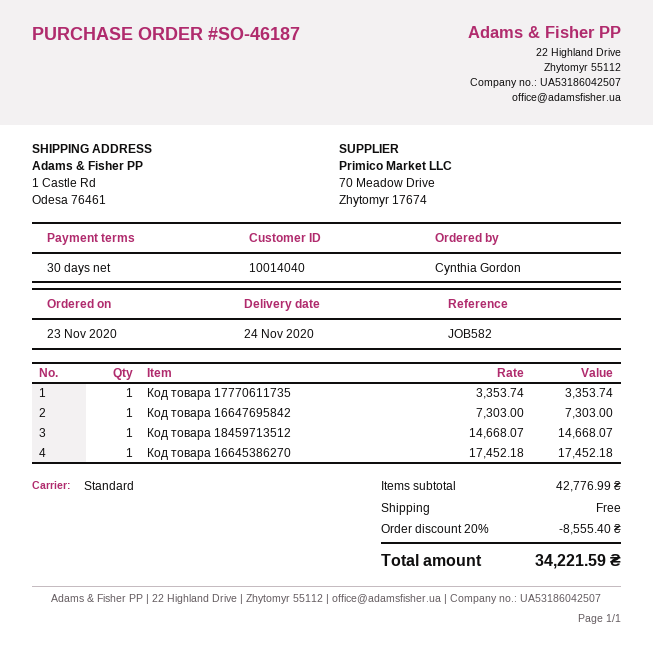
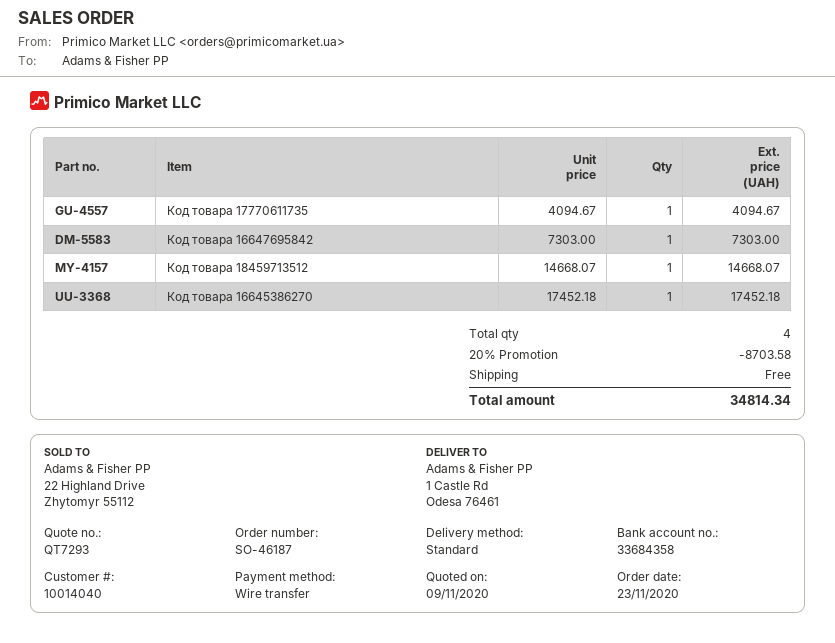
Код товара 17770611735: 1 x 3353.74 = 3353.74 -> 1 x 4094.67 = 4094.67
discount: 20% = 8555.40 -> 20% = 8703.58
total: 34221.59 -> 34814.34

